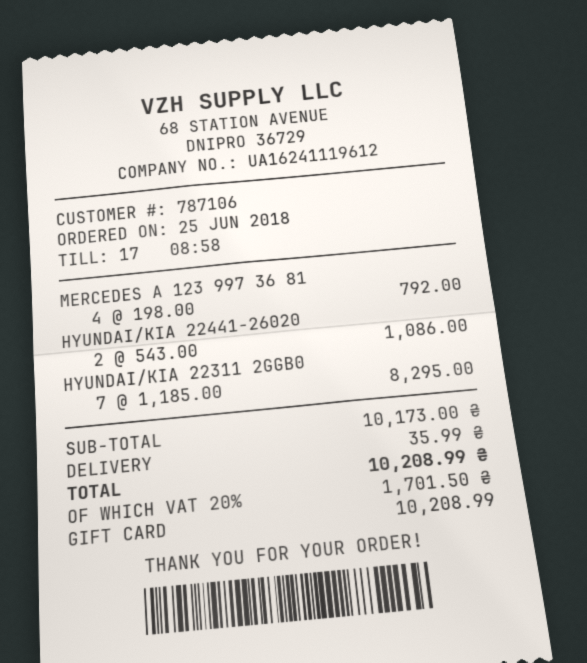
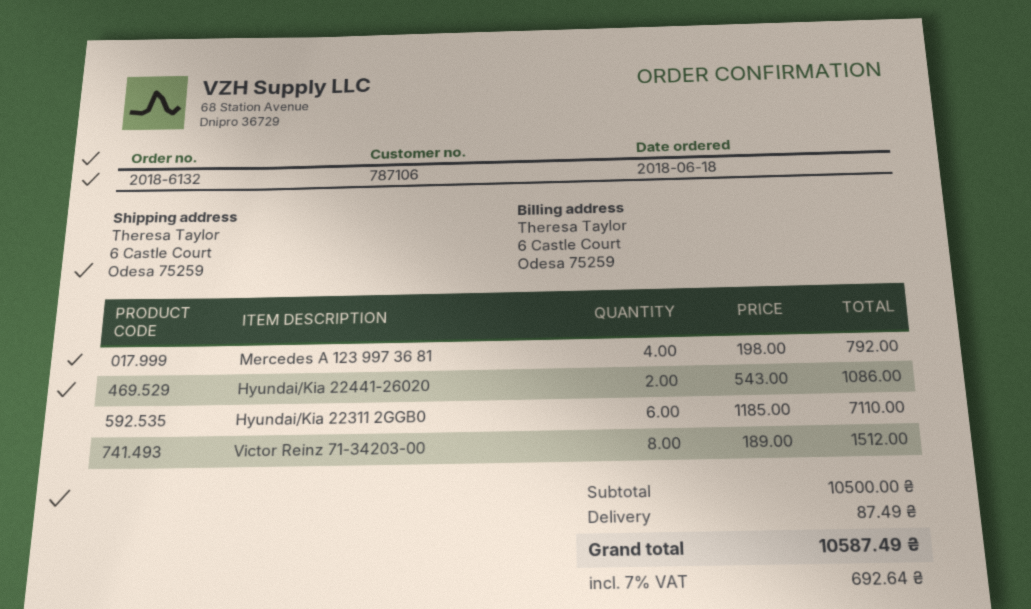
order date: 2018-06-25 -> 2018-06-18
HYUNDAI/KIA 22311 2GGB0: 7 x 1185.00 = 8295.00 -> 6 x 1185.00 = 7110.00
Victor Reinz 71-34203-00: none -> 8 x 189.00 = 1512.00
subtotal: 10173.00 -> 10500.00
shipping: 35.99 -> 87.49
tax: 20% = 1701.50 -> 7% = 692.64
total: 10208.99 -> 10587.49

